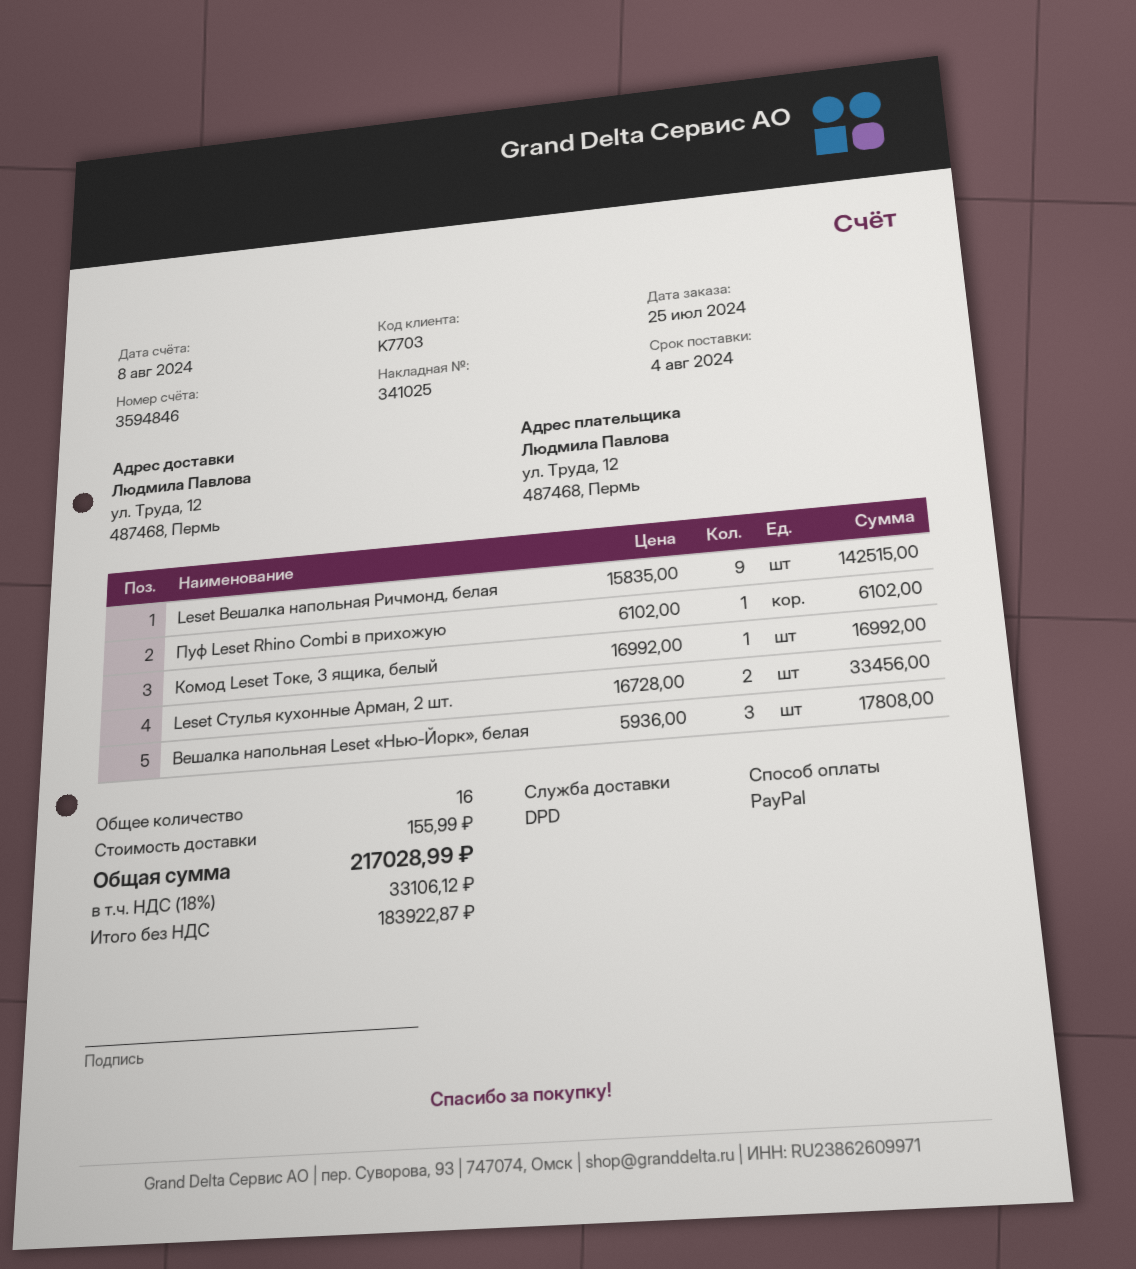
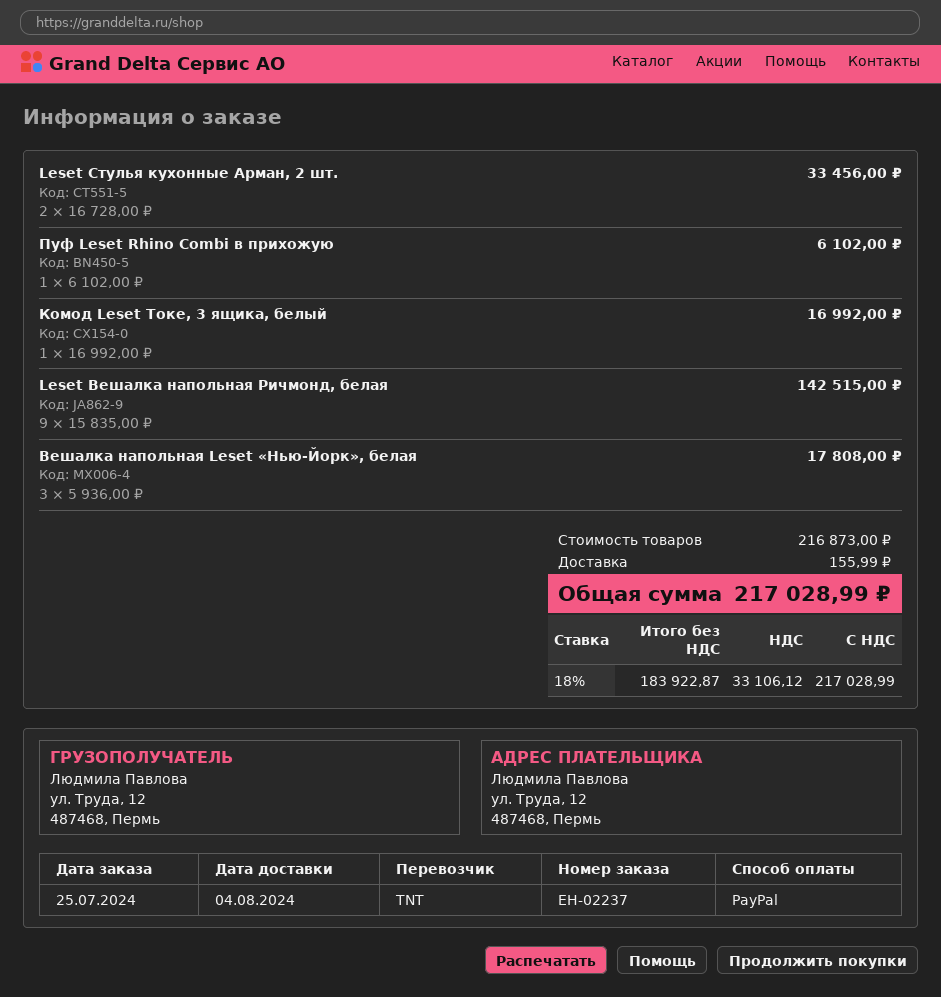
shipping method: DPD -> TNT

